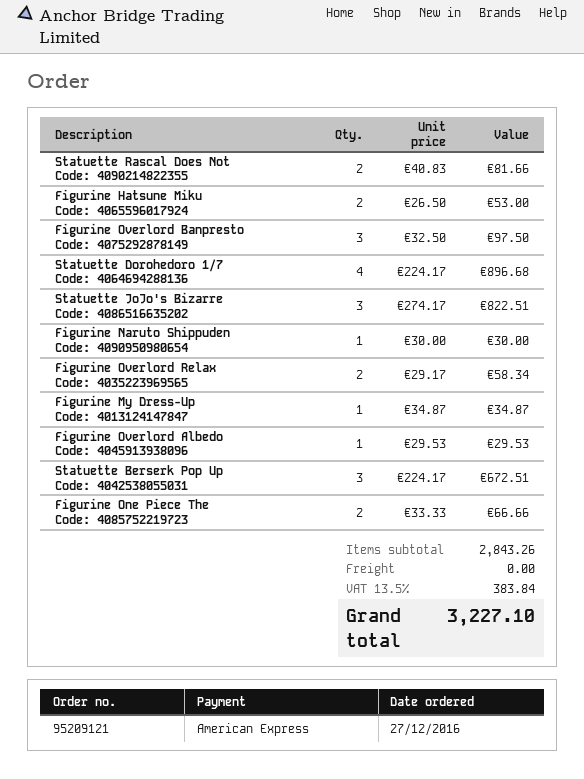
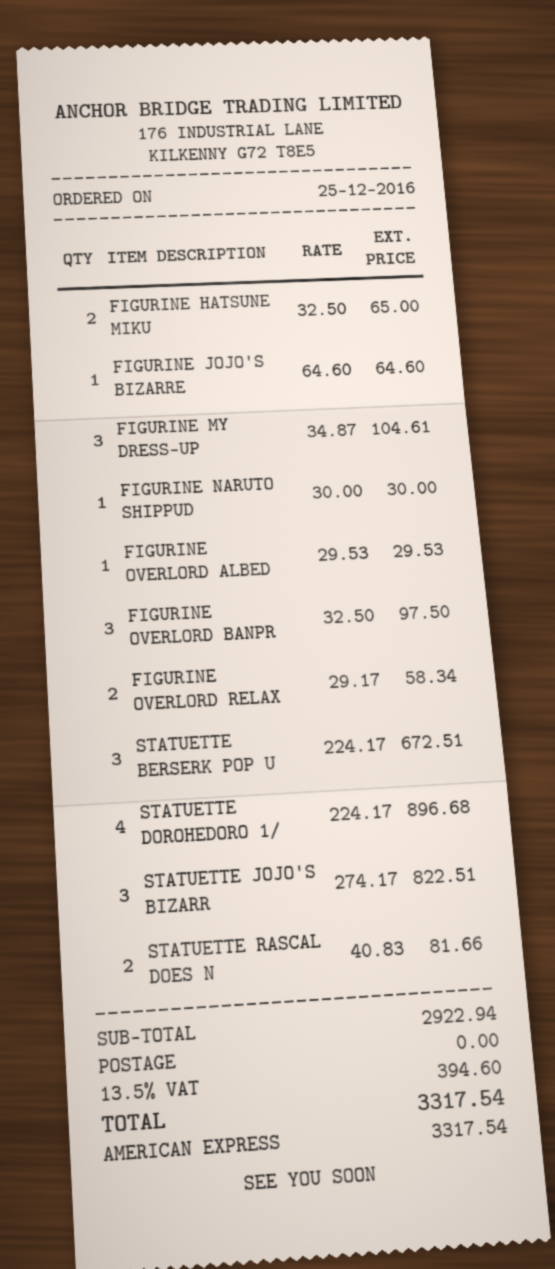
order date: 2016-12-27 -> 2016-12-25
Figurine Hatsune Miku: 2 x 26.50 = 53.00 -> 2 x 32.50 = 65.00
Figurine My Dress-Up: 1 x 34.87 = 34.87 -> 3 x 34.87 = 104.61
Figurine One Piece The: 2 x 33.33 = 66.66 -> none
FIGURINE JOJO'S BIZARRE: none -> 1 x 64.60 = 64.60
subtotal: 2843.26 -> 2922.94
tax: 13.5% = 383.84 -> 13.5% = 394.60
total: 3227.10 -> 3317.54

